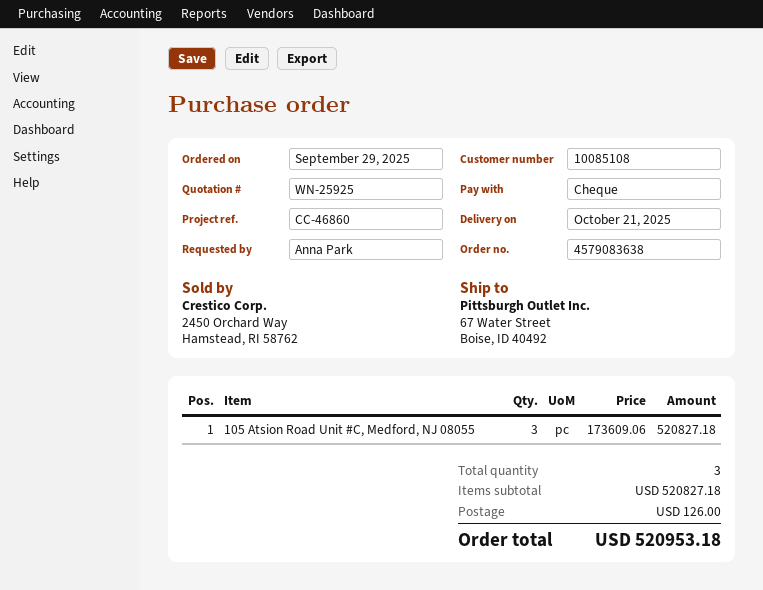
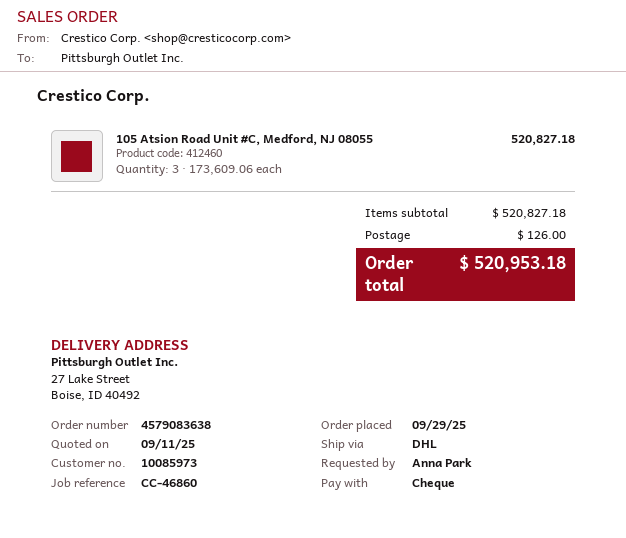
customer number: 10085108 -> 10085973
ship to: 67 Water Street, Boise, ID 40492 -> 27 Lake Street, Boise, ID 40492

